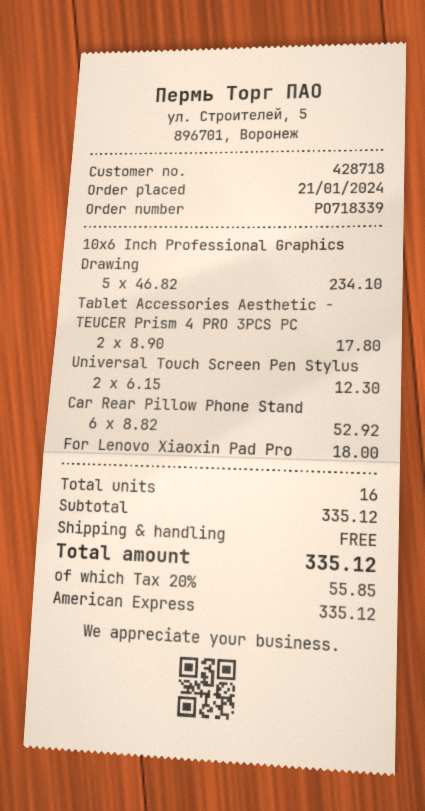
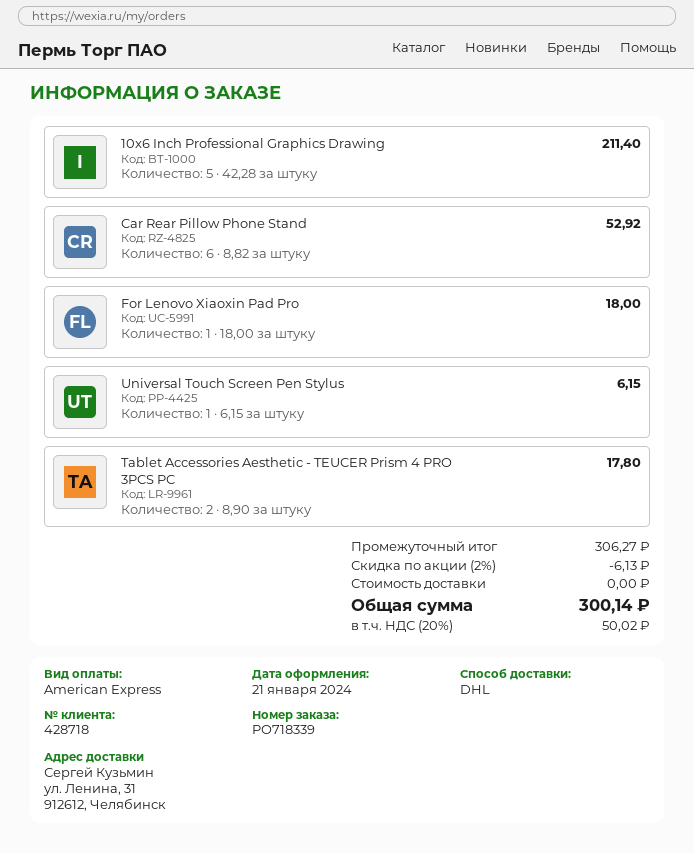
10x6 Inch Professional Graphics Drawing: 5 x 46.82 = 234.10 -> 5 x 42.28 = 211.40
Universal Touch Screen Pen Stylus: 2 x 6.15 = 12.30 -> 1 x 6.15 = 6.15
subtotal: 335.12 -> 306.27
discount: none -> 2% = 6.13
tax: 20% = 55.85 -> 20% = 50.02
total: 335.12 -> 300.14

